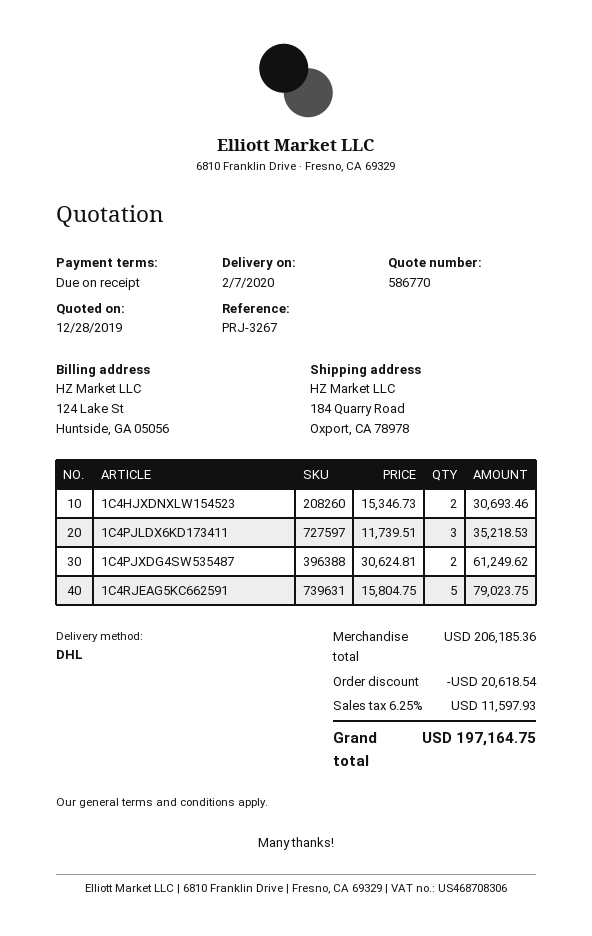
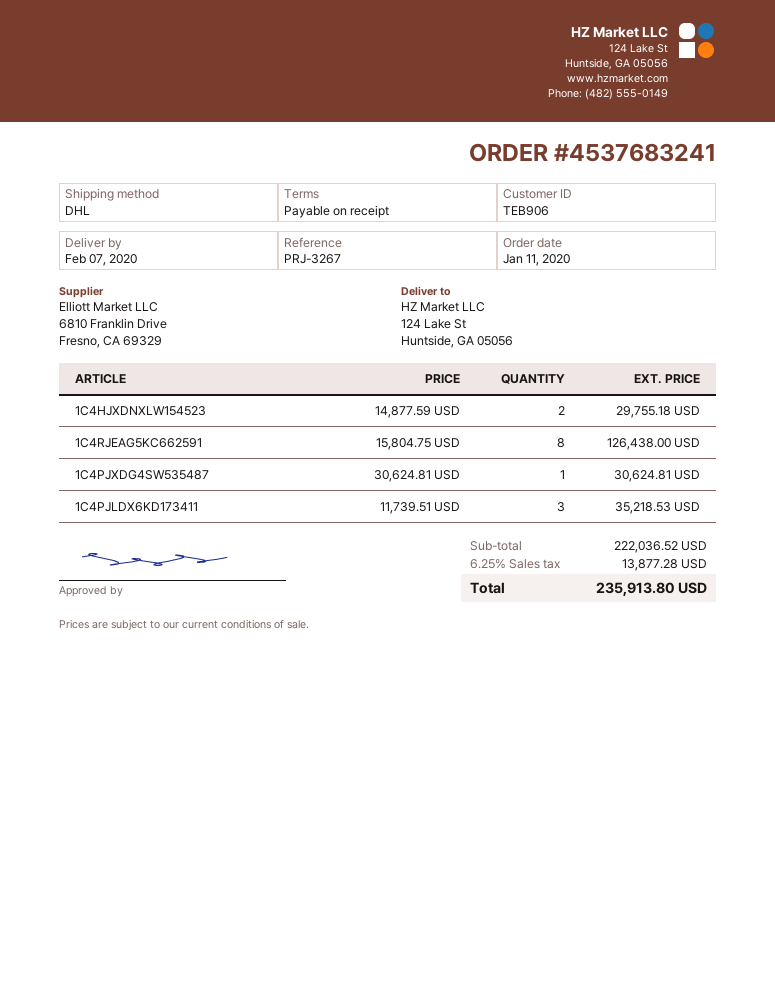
ship to: 184 Quarry Road, Oxport, CA 78978 -> 124 Lake St, Huntside, GA 05056
1C4HJXDNXLW154523: 2 x 15346.73 = 30693.46 -> 2 x 14877.59 = 29755.18
1C4PJXDG4SW535487: 2 x 30624.81 = 61249.62 -> 1 x 30624.81 = 30624.81
1C4RJEAG5KC662591: 5 x 15804.75 = 79023.75 -> 8 x 15804.75 = 126438.00
subtotal: 206185.36 -> 222036.52
discount: 20618.54 -> none
tax: 6.25% = 11597.93 -> 6.25% = 13877.28
total: 197164.75 -> 235913.80

